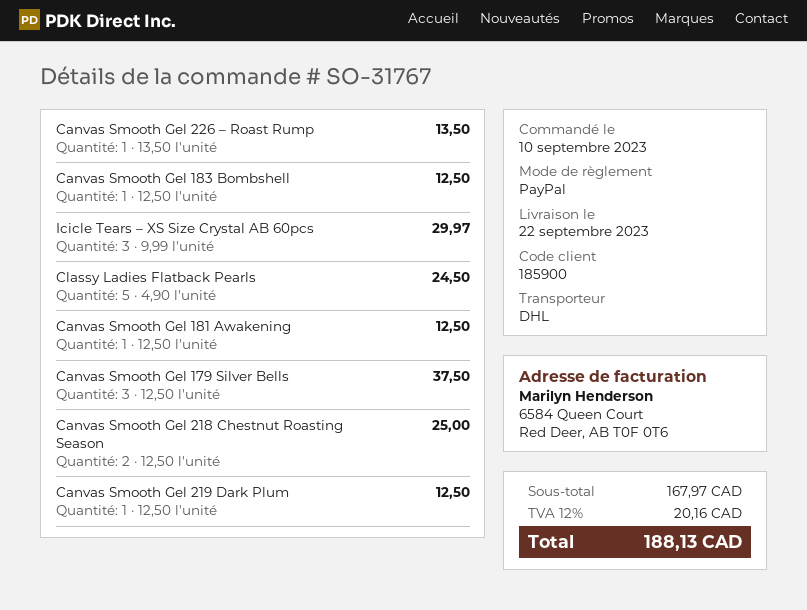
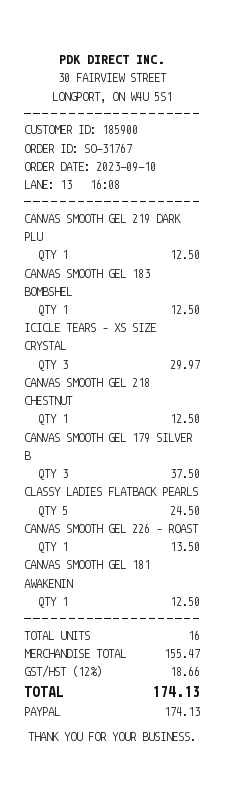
Canvas Smooth Gel 218 Chestnut Roasting Season: 2 for 25.00 -> 1 for 12.50
subtotal: 167.97 -> 155.47
tax: 12% = 20.16 -> 12% = 18.66
total: 188.13 -> 174.13

